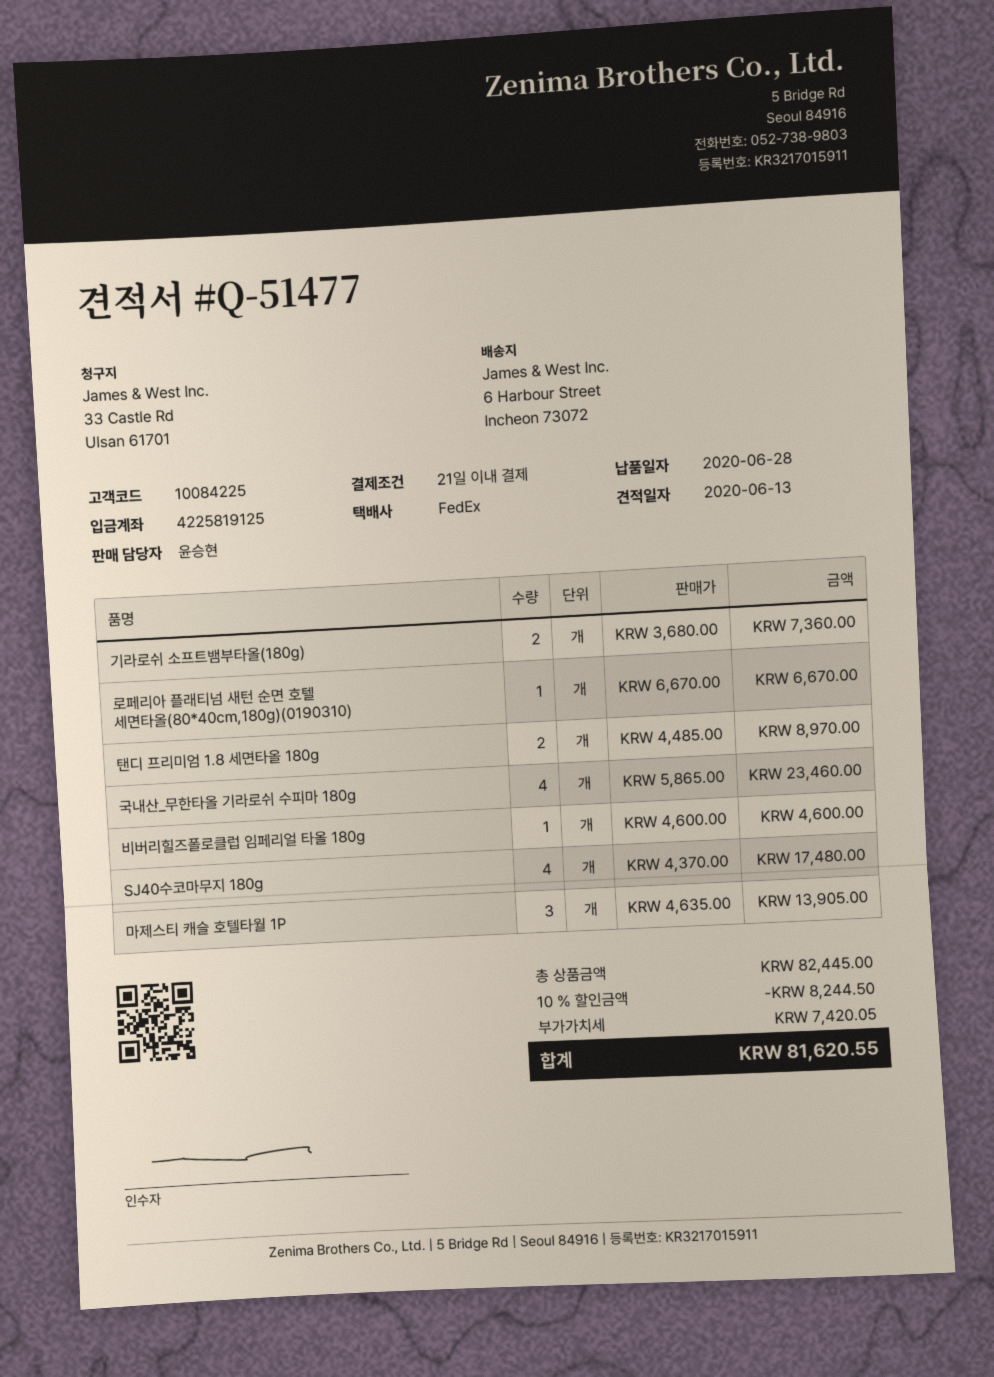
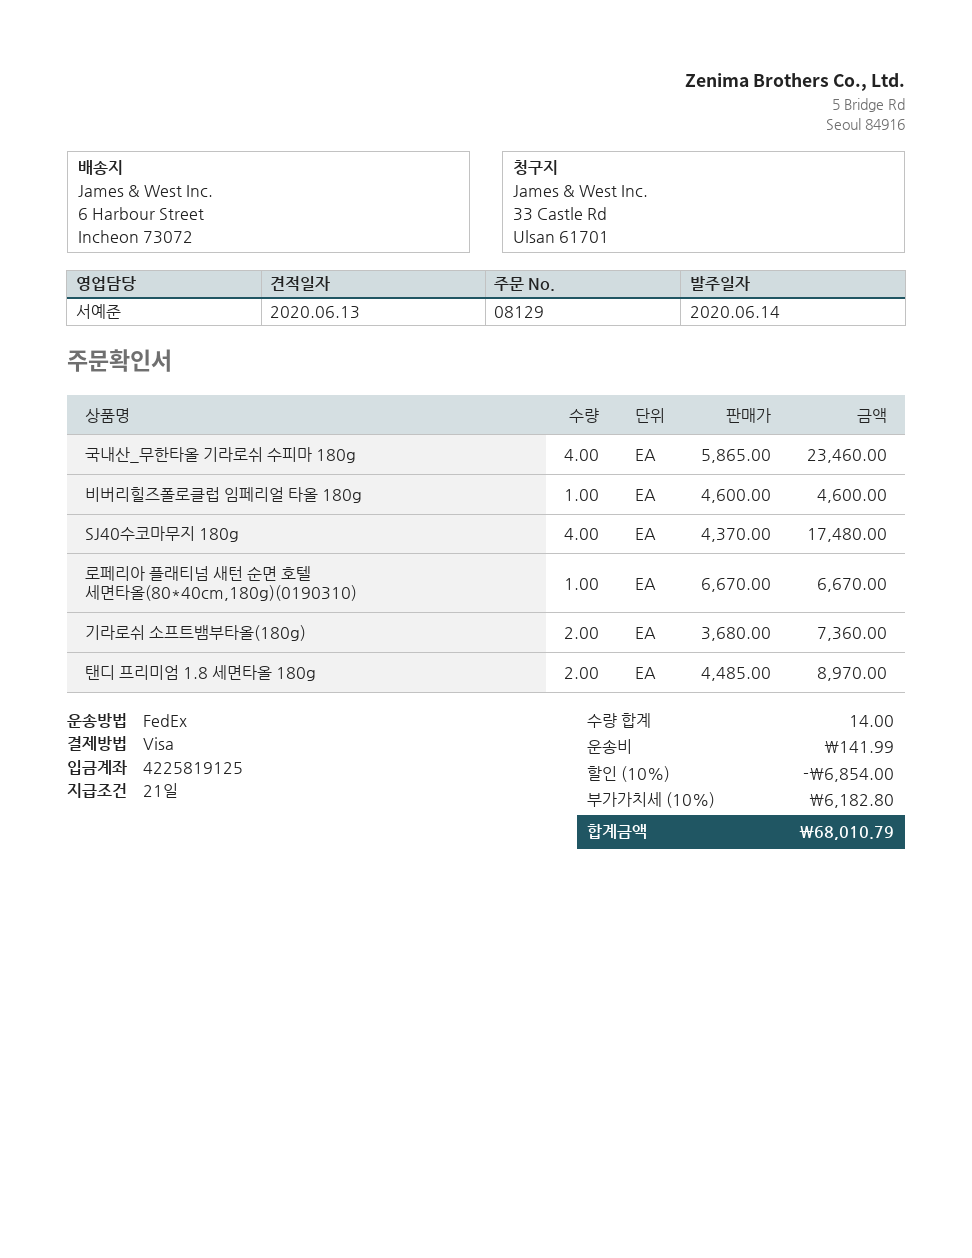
sales rep: 윤승현 -> 서예준
마제스티 캐슬 호텔타월 1P: 3 x 4635.00 = 13905.00 -> none
discount: 10% = 8244.50 -> 10% = 6854.00
shipping: none -> 141.99
tax: 7420.05 -> 6182.80
total: 81620.55 -> 68010.79

